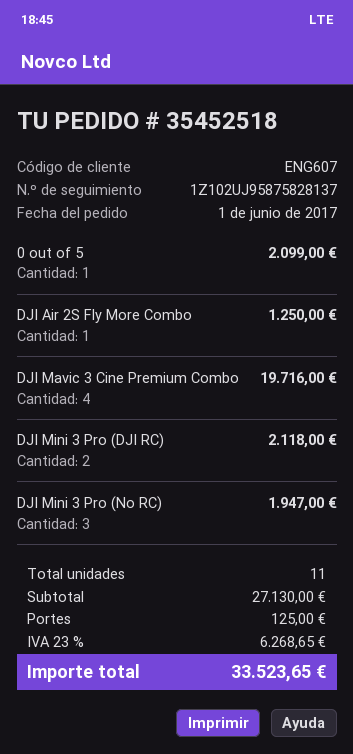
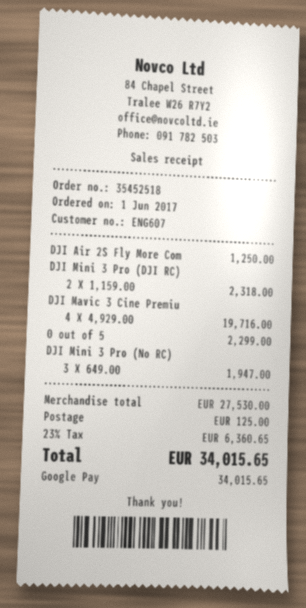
0 out of 5: 1 for 2099.00 -> 1 for 2299.00
DJI Mini 3 Pro (DJI RC): 2 for 2118.00 -> 2 for 2318.00
subtotal: 27130.00 -> 27530.00
tax: 23% = 6268.65 -> 23% = 6360.65
total: 33523.65 -> 34015.65

